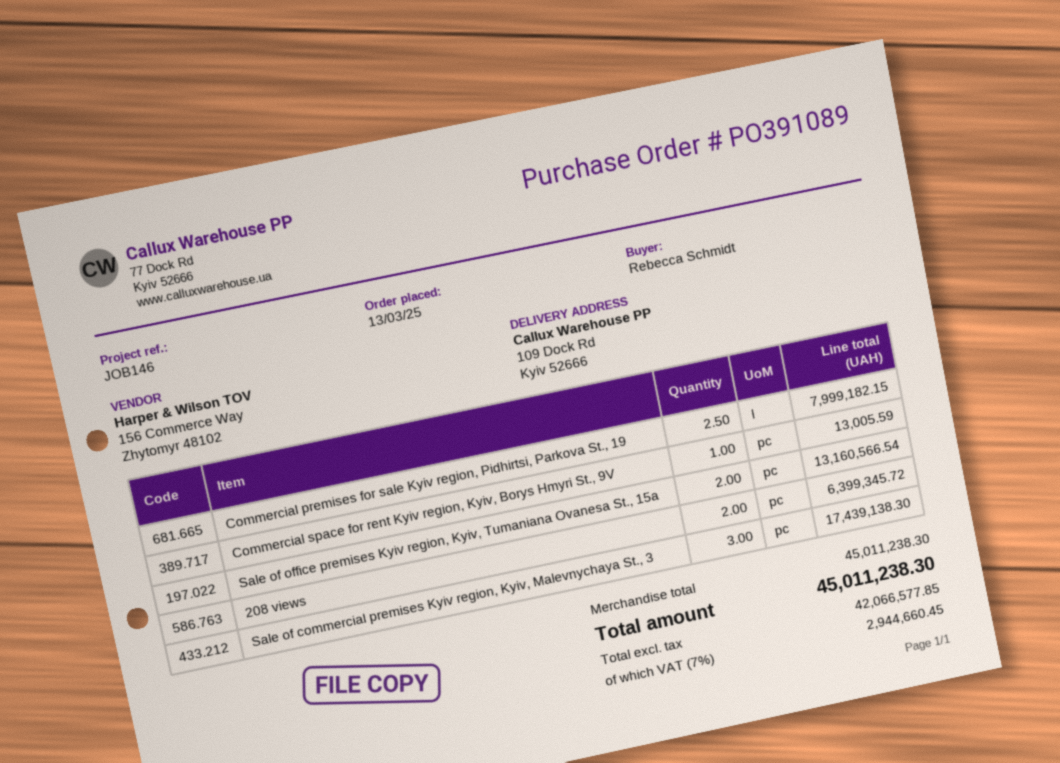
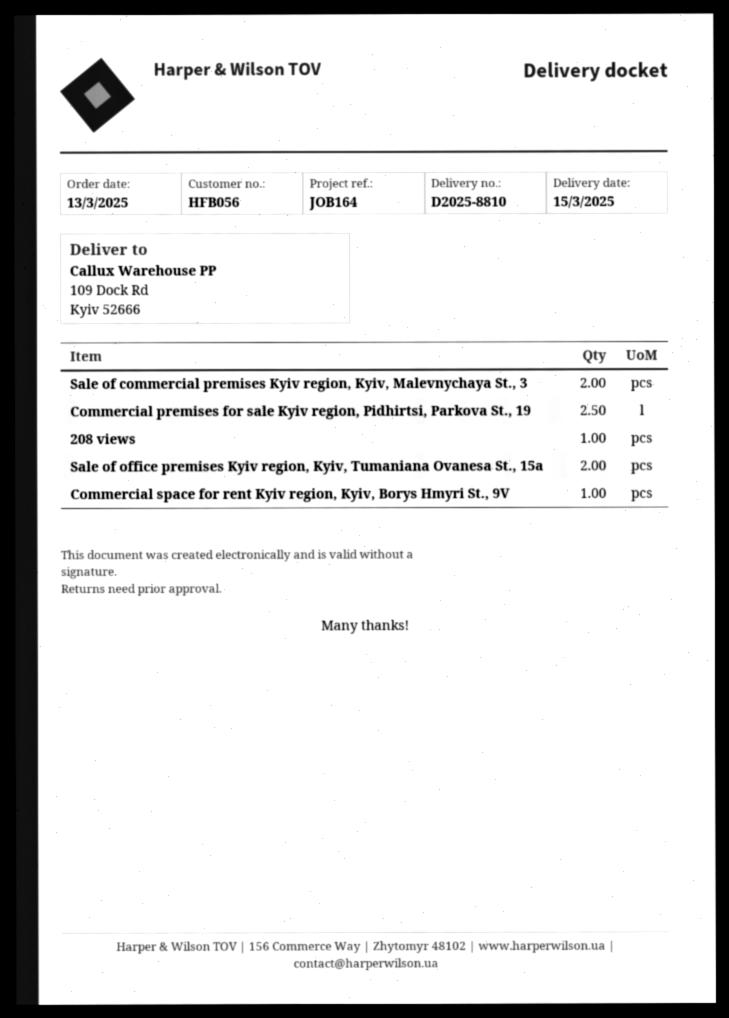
reference: JOB146 -> JOB164
208 views: 2 -> 1
Sale of commercial premises Kyiv region, Kyiv, Malevnychaya St., 3: 3 -> 2

